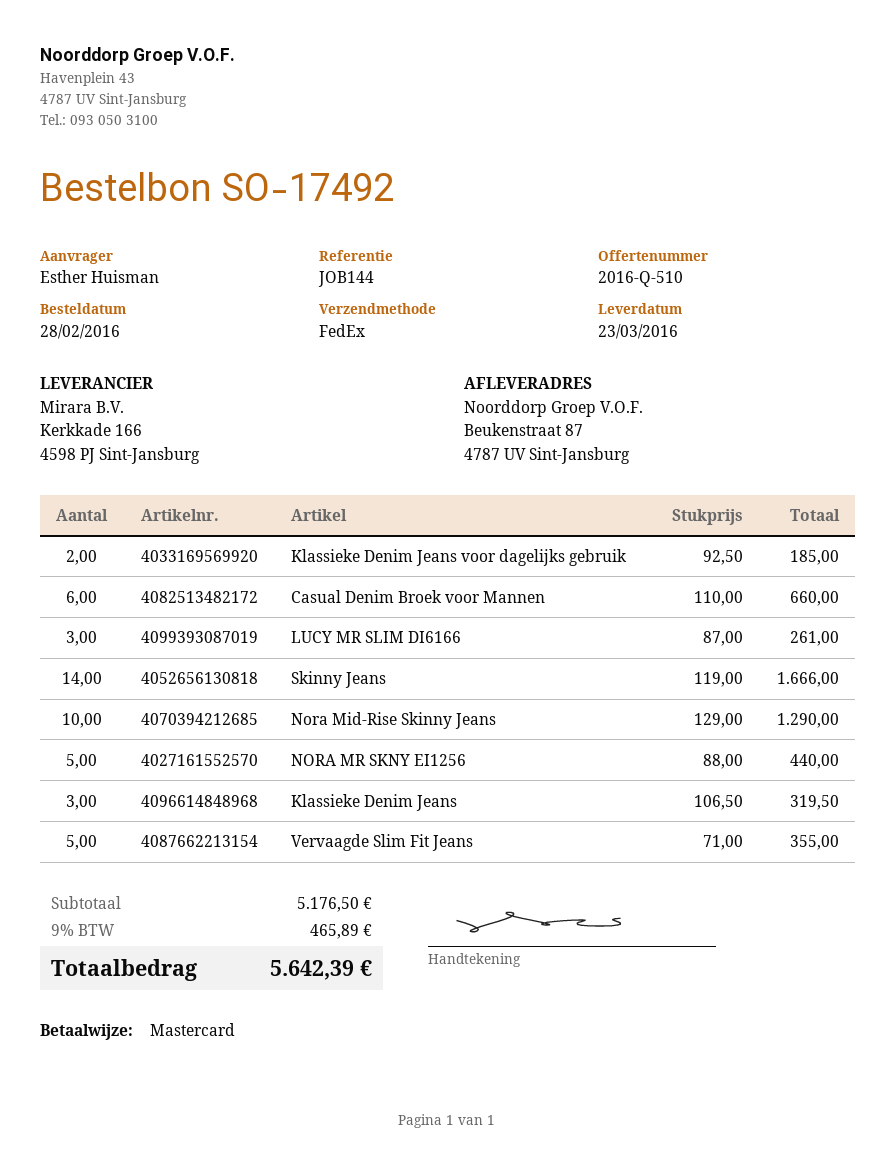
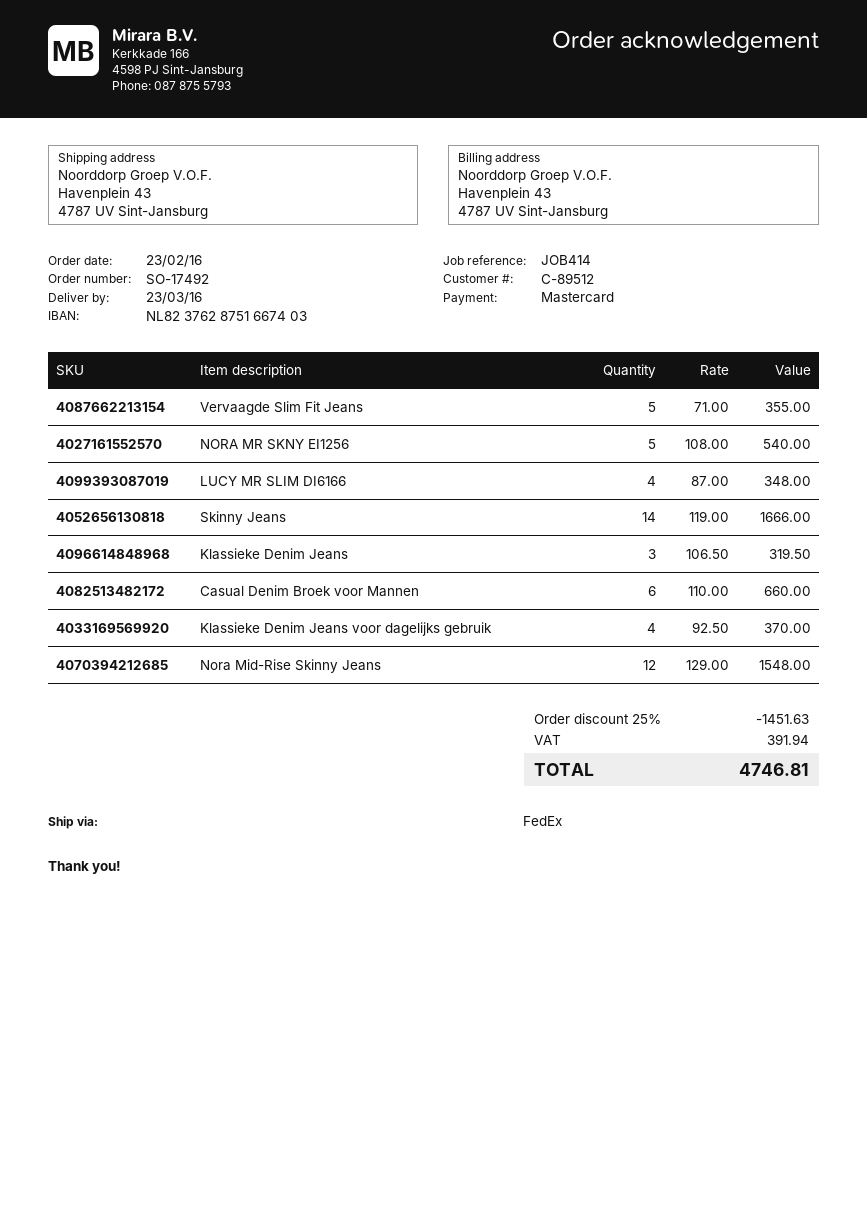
order date: 2016-02-28 -> 2016-02-23
reference: JOB144 -> JOB414
ship to: Beukenstraat 87, 4787 UV Sint-Jansburg -> Havenplein 43, 4787 UV Sint-Jansburg
Klassieke Denim Jeans voor dagelijks gebruik: 2 x 92.50 = 185.00 -> 4 x 92.50 = 370.00
LUCY MR SLIM DI6166: 3 x 87.00 = 261.00 -> 4 x 87.00 = 348.00
Nora Mid-Rise Skinny Jeans: 10 x 129.00 = 1290.00 -> 12 x 129.00 = 1548.00
NORA MR SKNY EI1256: 5 x 88.00 = 440.00 -> 5 x 108.00 = 540.00
discount: none -> 25% = 1451.63
tax: 465.89 -> 391.94
total: 5642.39 -> 4746.81

